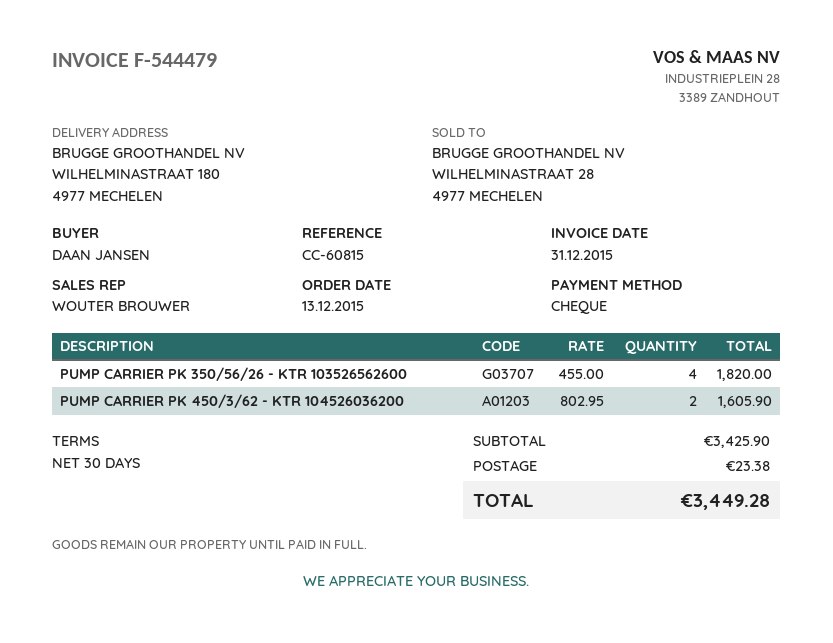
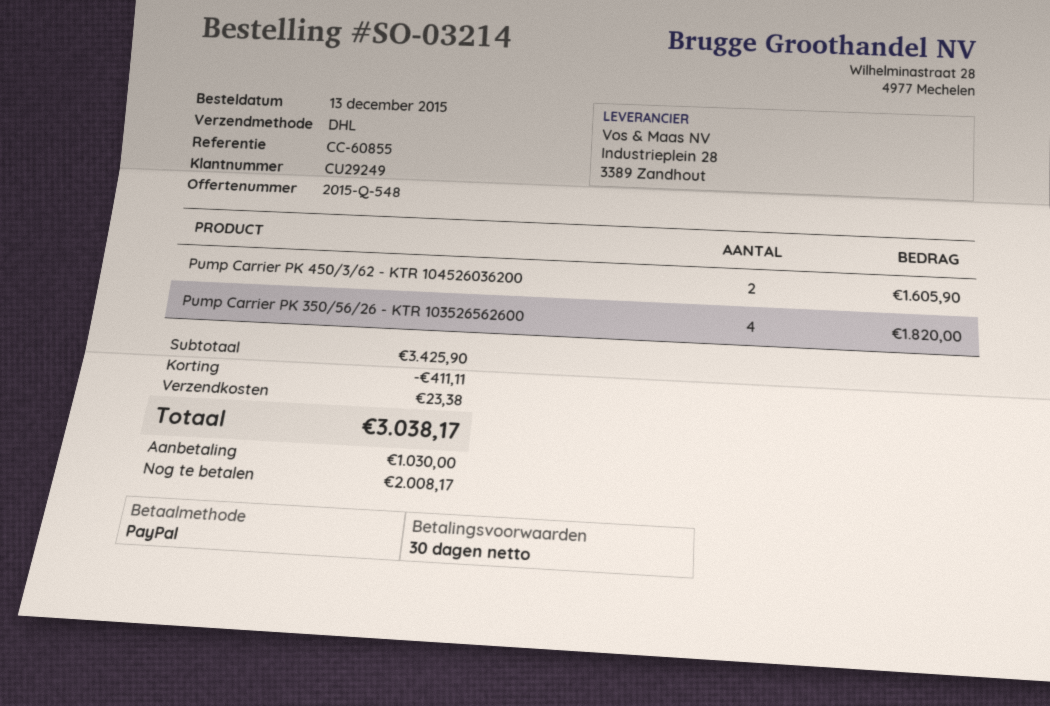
reference: CC-60815 -> CC-60855
payment method: cheque -> PayPal
discount: none -> 411.11
total: 3449.28 -> 3038.17

